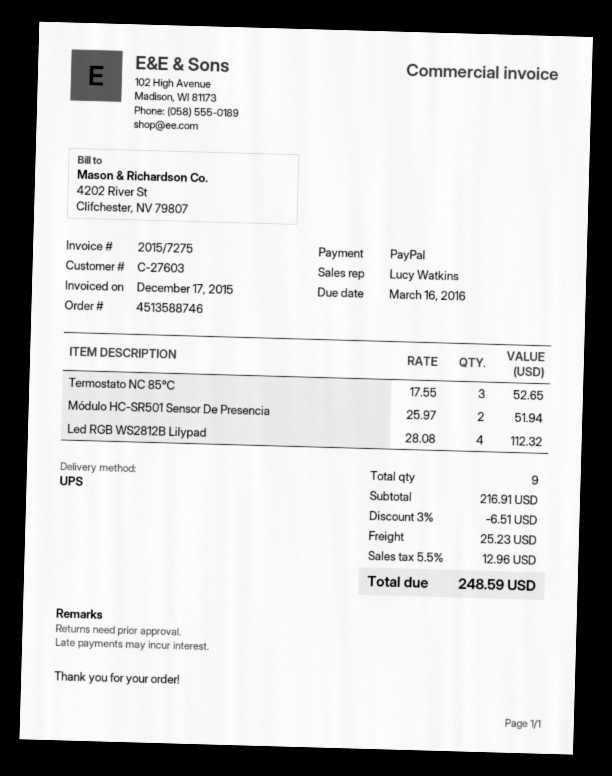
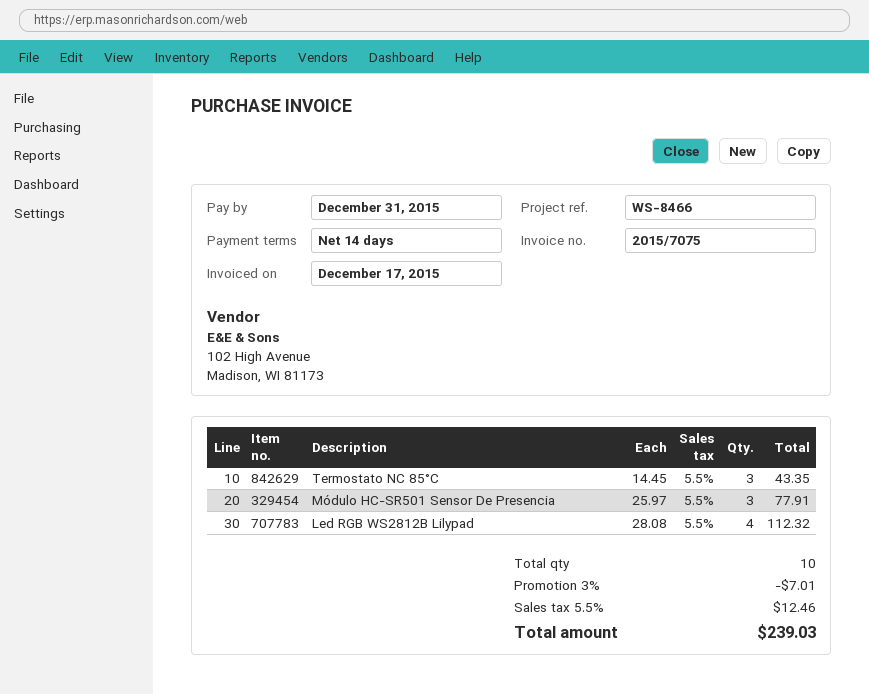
invoice number: 2015/7275 -> 2015/7075
due date: 2016-03-16 -> 2015-12-31
Termostato NC 85°C: 3 x 17.55 = 52.65 -> 3 x 14.45 = 43.35
Módulo HC-SR501 Sensor De Presencia: 2 x 25.97 = 51.94 -> 3 x 25.97 = 77.91
total quantity: 9 -> 10
discount: 3% = 6.51 -> 3% = 7.01
shipping: 25.23 -> none
tax: 5.5% = 12.96 -> 5.5% = 12.46
total: 248.59 -> 239.03

